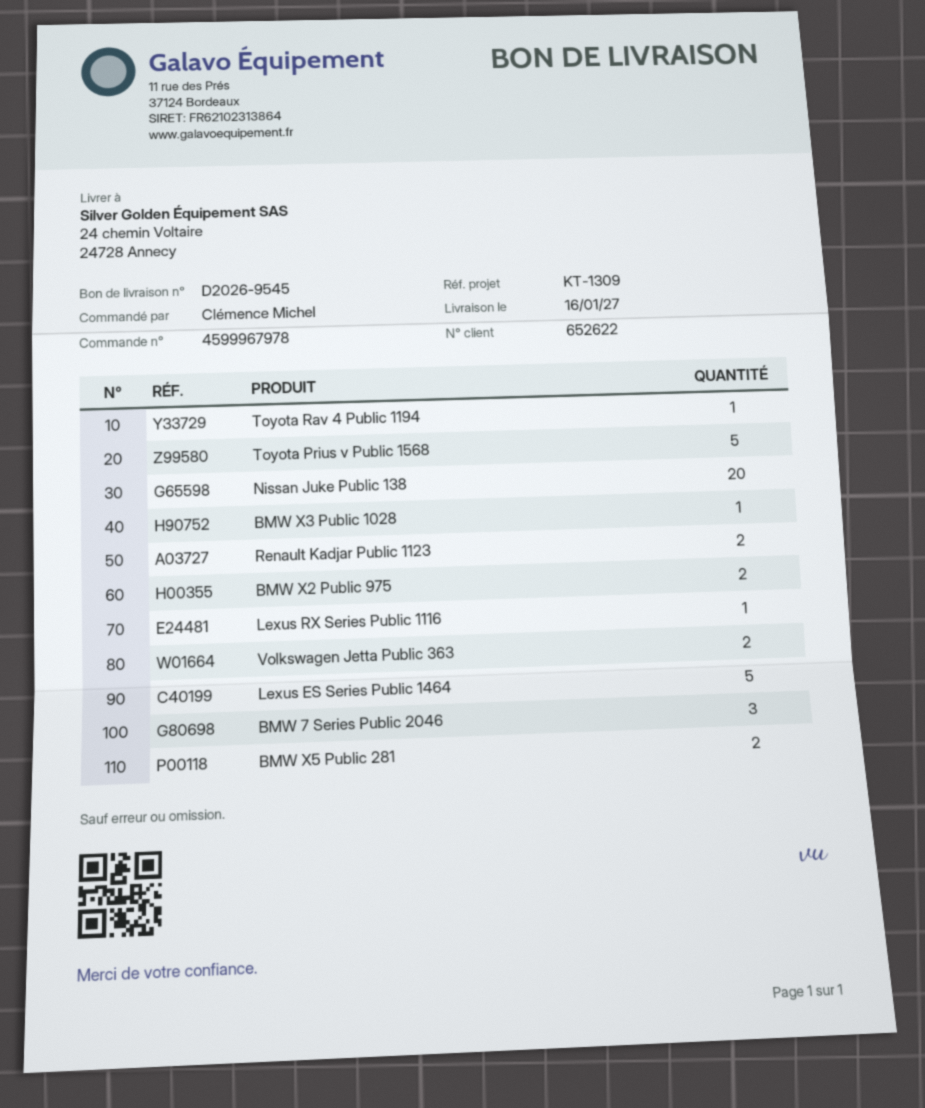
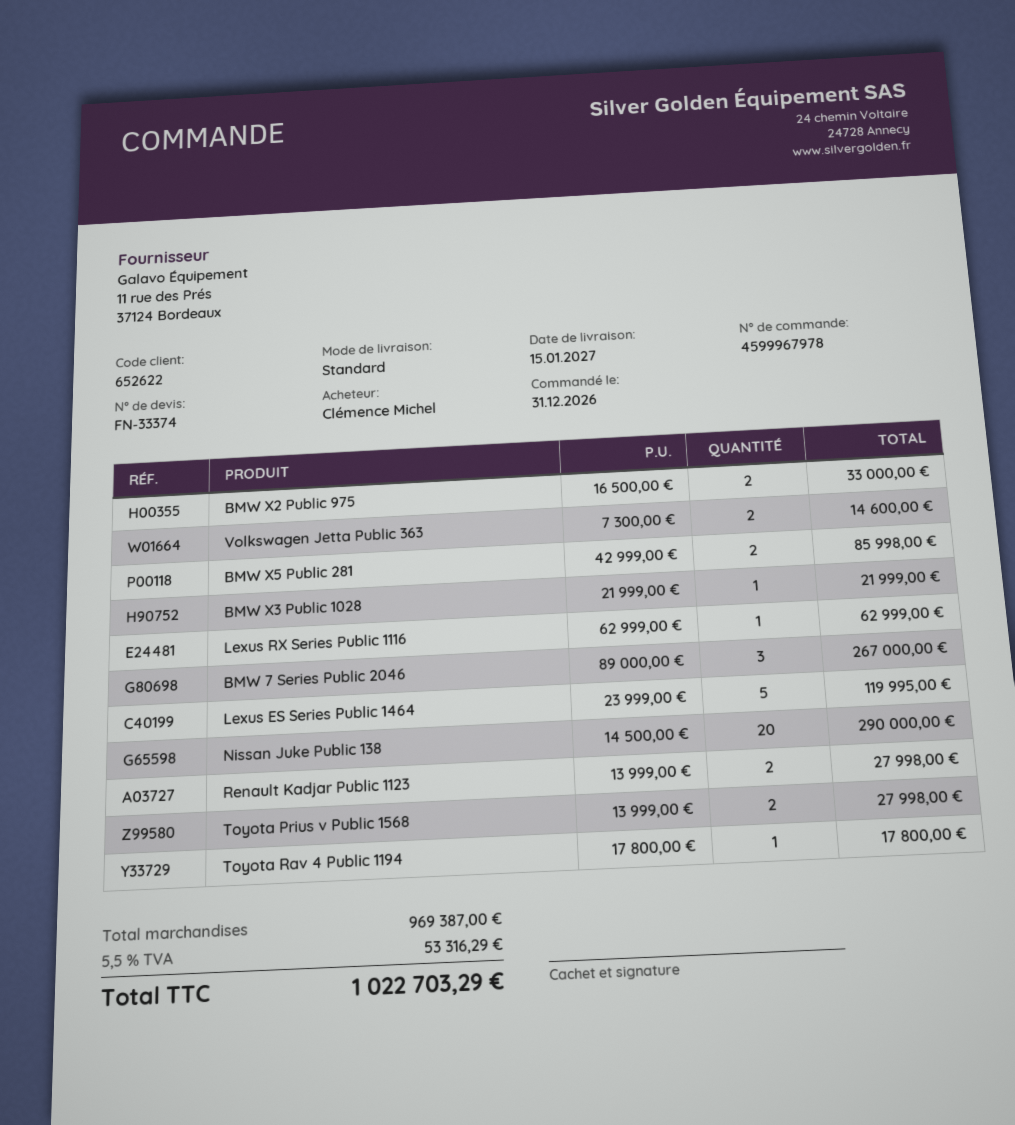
delivery date: 2027-01-16 -> 2027-01-15
Toyota Prius v Public 1568: 5 -> 2

